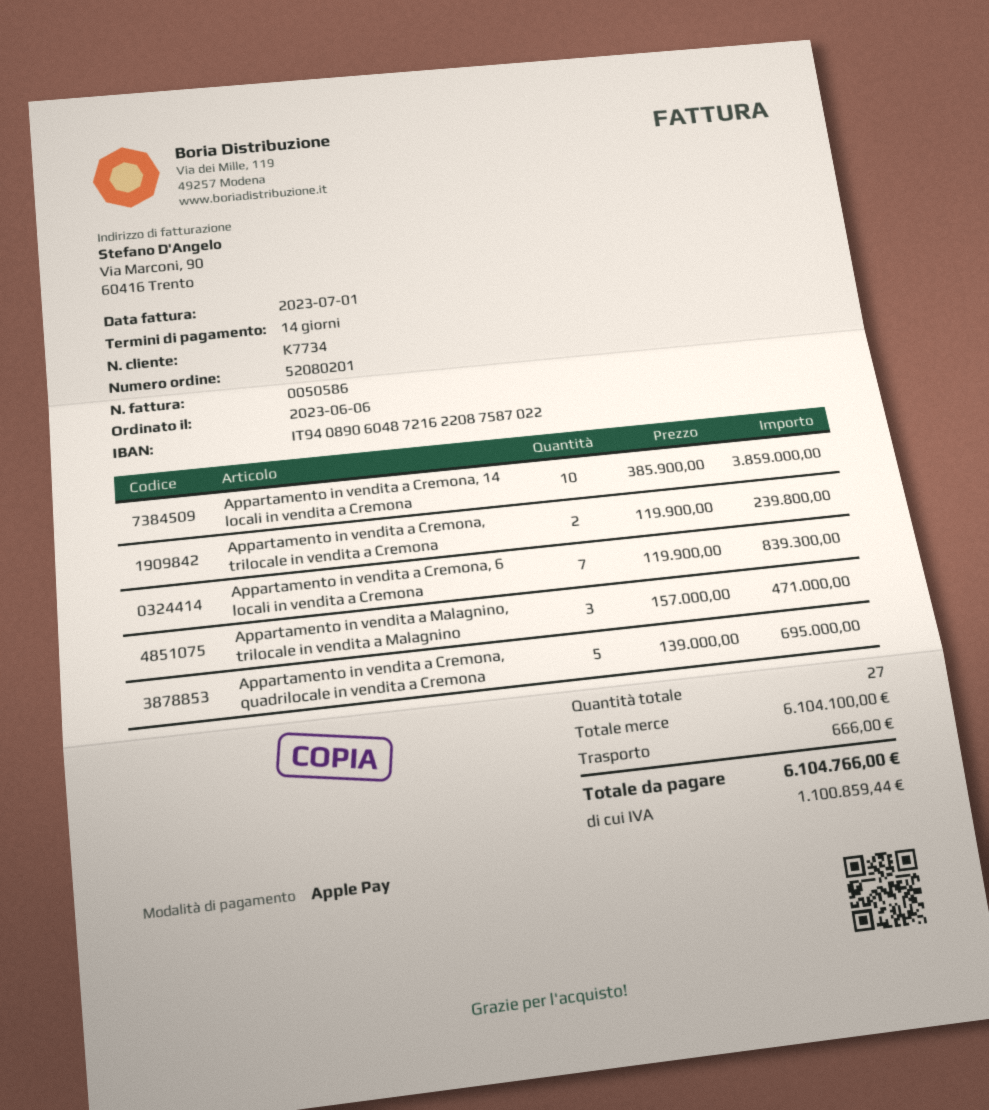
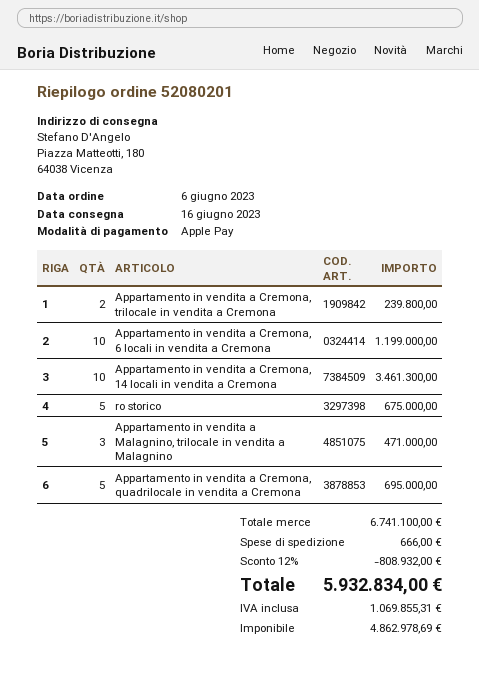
Appartamento in vendita a Cremona, 14 locali in vendita a Cremona: 10 for 3859000.00 -> 10 for 3461300.00
Appartamento in vendita a Cremona, 6 locali in vendita a Cremona: 7 for 839300.00 -> 10 for 1199000.00
ro storico: none -> 5 for 675000.00
subtotal: 6104100.00 -> 6741100.00
discount: none -> 12% = 808932.00
tax: 1100859.44 -> 1069855.31
total: 6104766.00 -> 5932834.00

